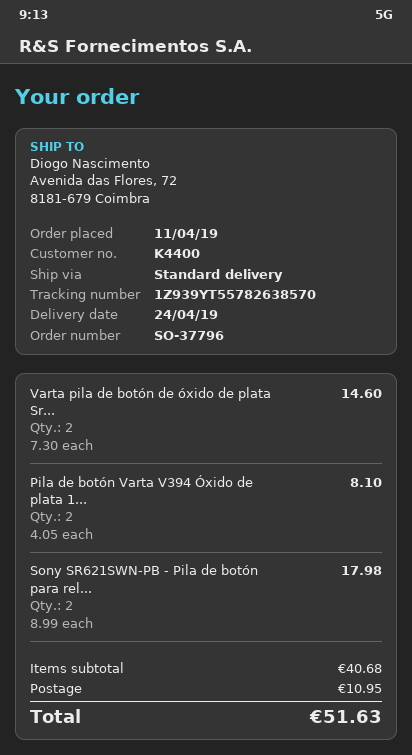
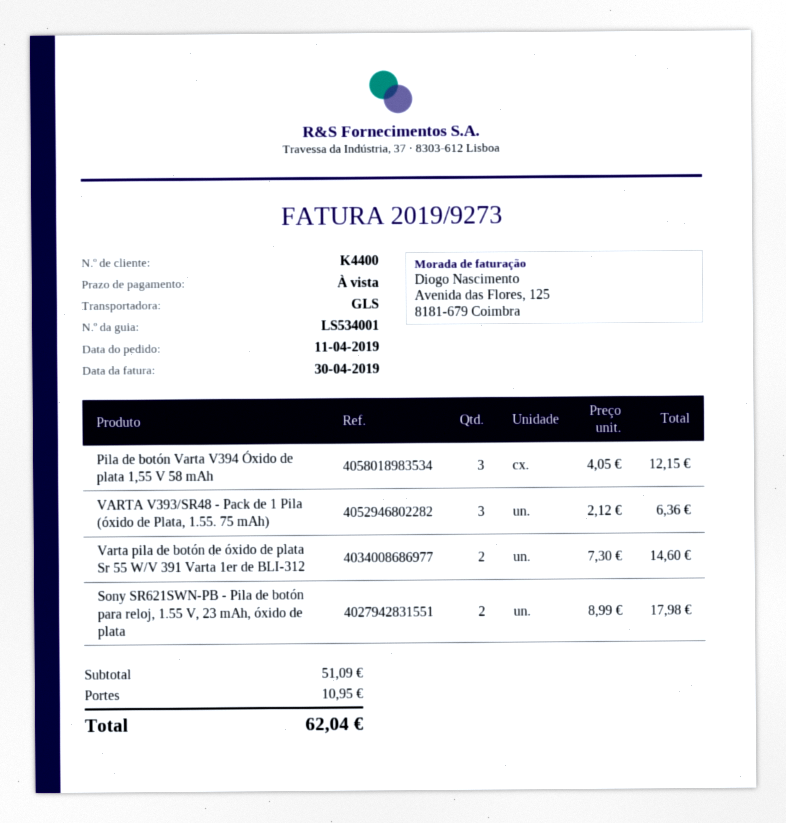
shipping method: standard -> GLS
Pila de botón Varta V394 Óxido de plata 1...: 2 x 4.05 = 8.10 -> 3 x 4.05 = 12.15
VARTA V393/SR48 - Pack de 1 Pila (óxido de Plata, 1.55. 75 mAh): none -> 3 x 2.12 = 6.36
subtotal: 40.68 -> 51.09
total: 51.63 -> 62.04

